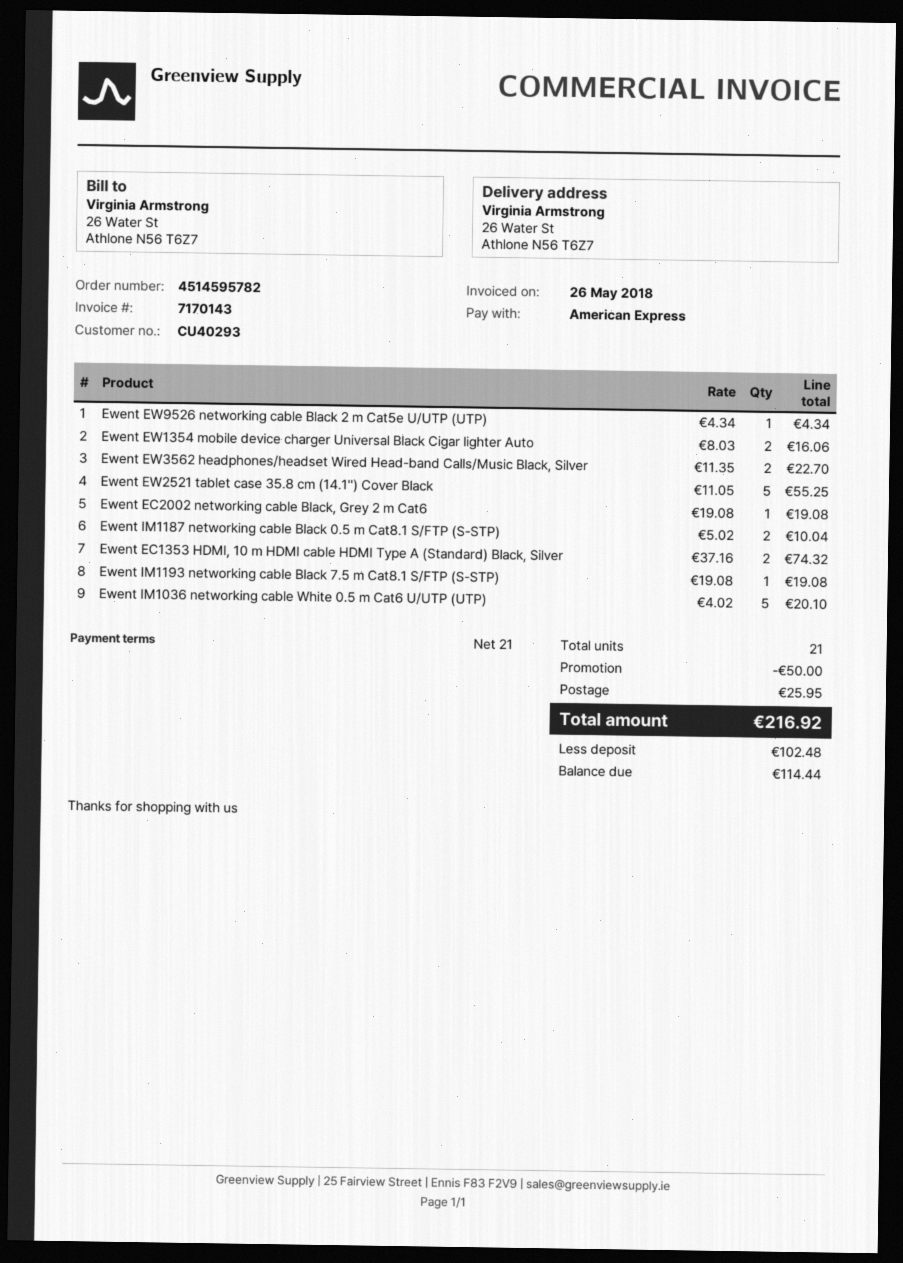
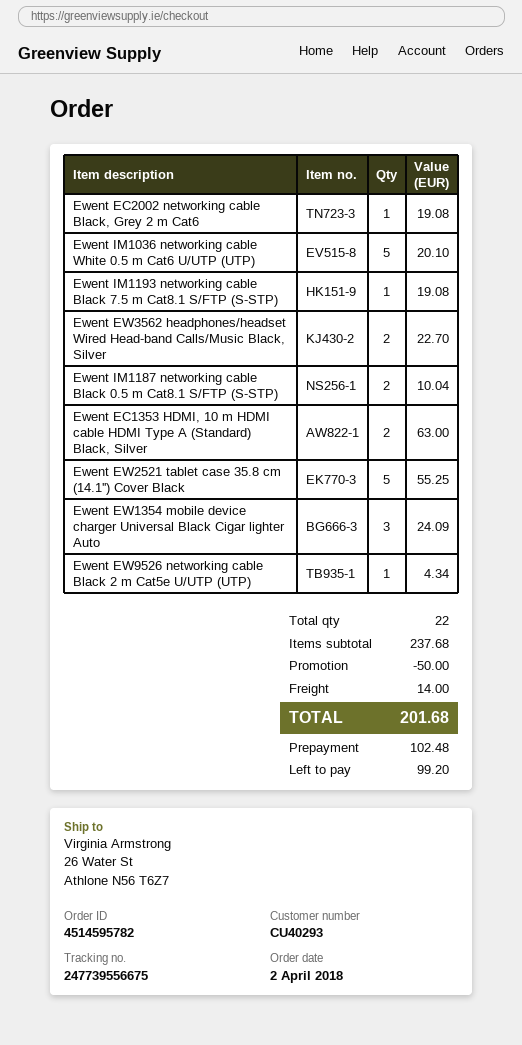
Ewent EW1354 mobile device charger Universal Black Cigar lighter Auto: 2 for 16.06 -> 3 for 24.09
Ewent EC1353 HDMI, 10 m HDMI cable HDMI Type A (Standard) Black, Silver: 2 for 74.32 -> 2 for 63.00
total quantity: 21 -> 22
shipping: 25.95 -> 14.00
total: 216.92 -> 201.68
balance: 114.44 -> 99.20

